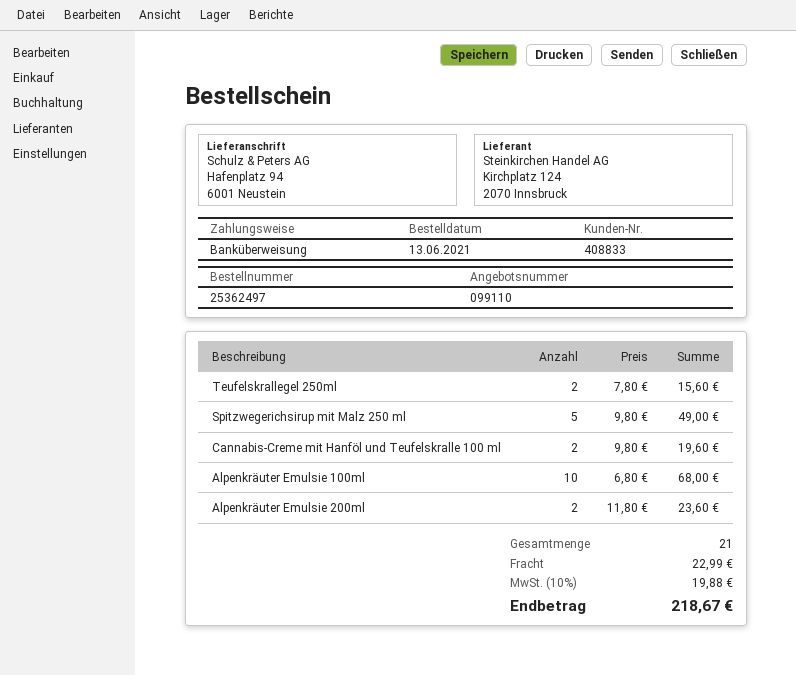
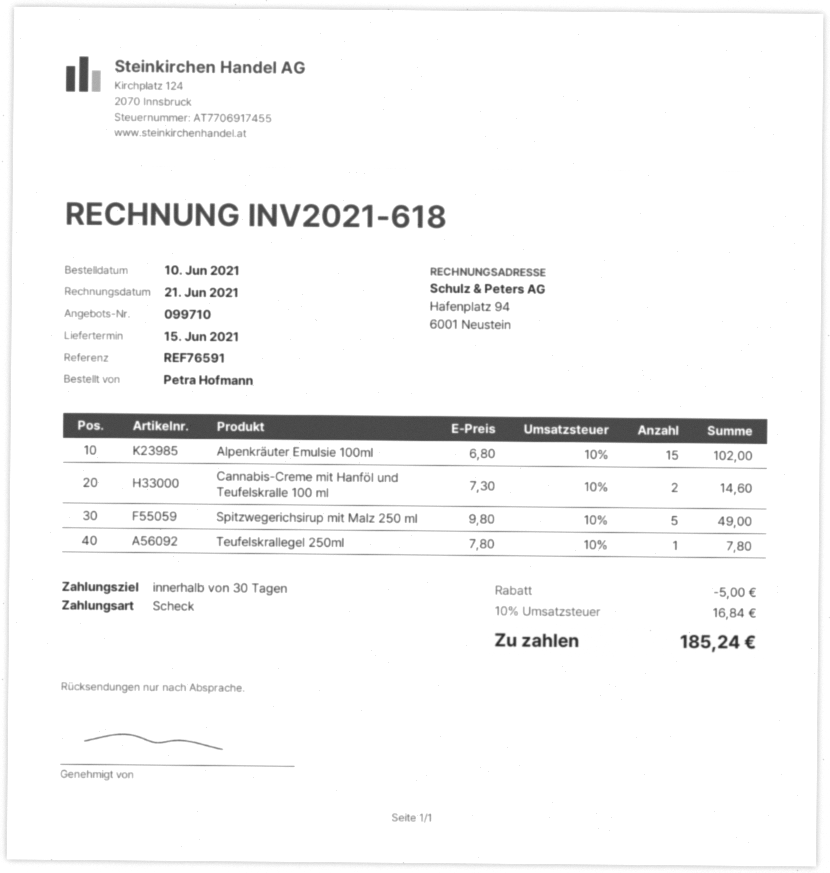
quote number: 099110 -> 099710
order date: 2021-06-13 -> 2021-06-10
payment method: bank transfer -> cheque
Teufelskrallegel 250ml: 2 x 7.80 = 15.60 -> 1 x 7.80 = 7.80
Cannabis-Creme mit Hanföl und Teufelskralle 100 ml: 2 x 9.80 = 19.60 -> 2 x 7.30 = 14.60
Alpenkräuter Emulsie 100ml: 10 x 6.80 = 68.00 -> 15 x 6.80 = 102.00
Alpenkräuter Emulsie 200ml: 2 x 11.80 = 23.60 -> none
discount: none -> 5.00
shipping: 22.99 -> none
tax: 10% = 19.88 -> 10% = 16.84
total: 218.67 -> 185.24

